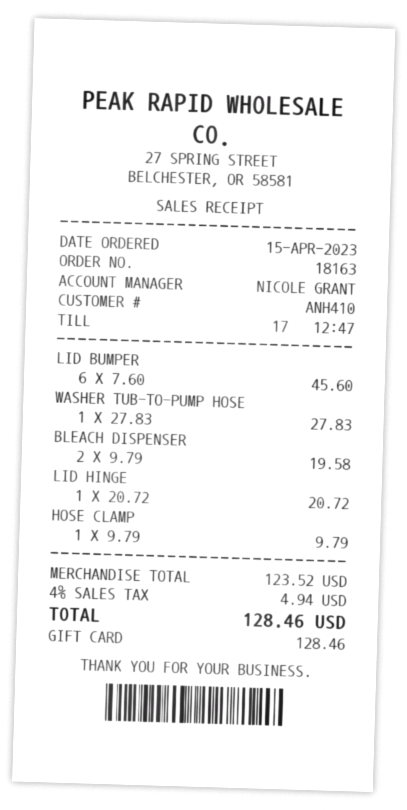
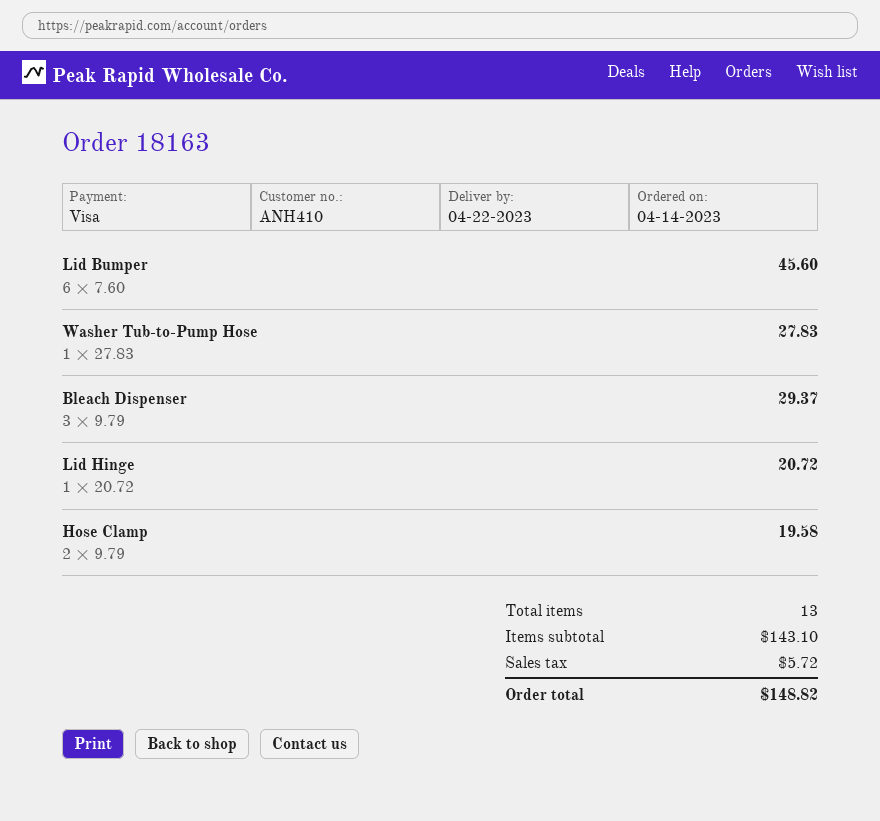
order date: 2023-04-15 -> 2023-04-14
payment method: gift card -> Visa
BLEACH DISPENSER: 2 x 9.79 = 19.58 -> 3 x 9.79 = 29.37
HOSE CLAMP: 1 x 9.79 = 9.79 -> 2 x 9.79 = 19.58
subtotal: 123.52 -> 143.10
tax: 4.94 -> 5.72
total: 128.46 -> 148.82

